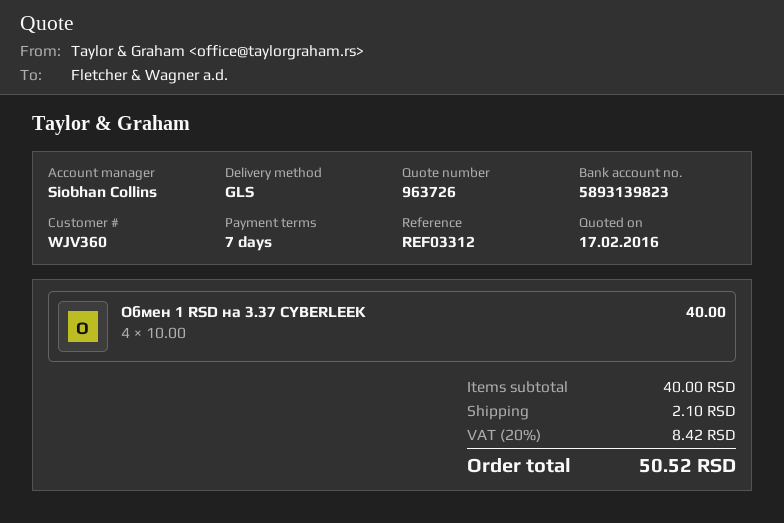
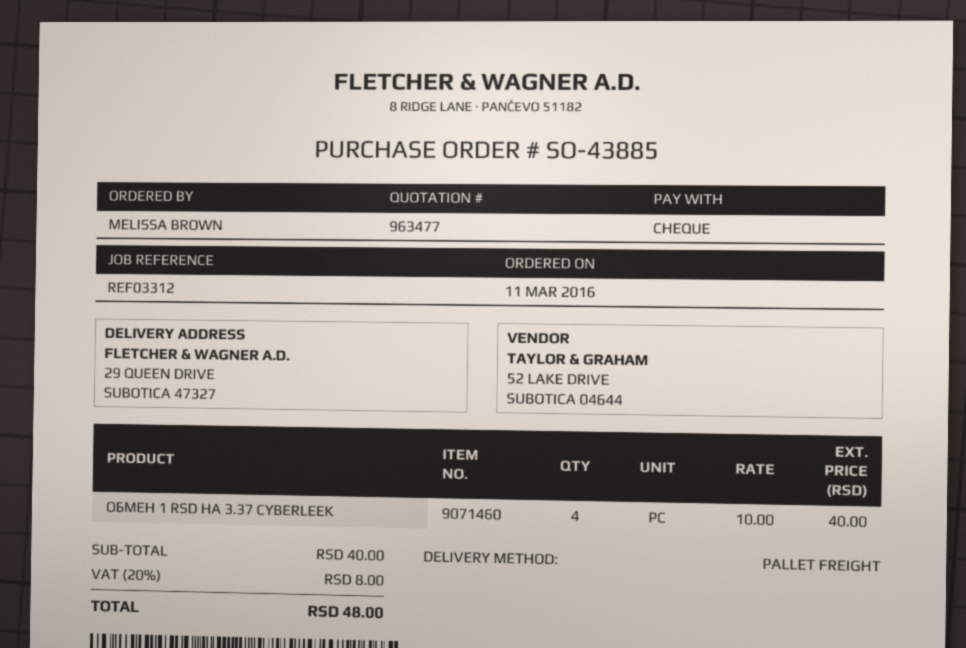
quote number: 963726 -> 963477
shipping method: GLS -> pallet freight
shipping: 2.10 -> none
tax: 20% = 8.42 -> 20% = 8.00
total: 50.52 -> 48.00

